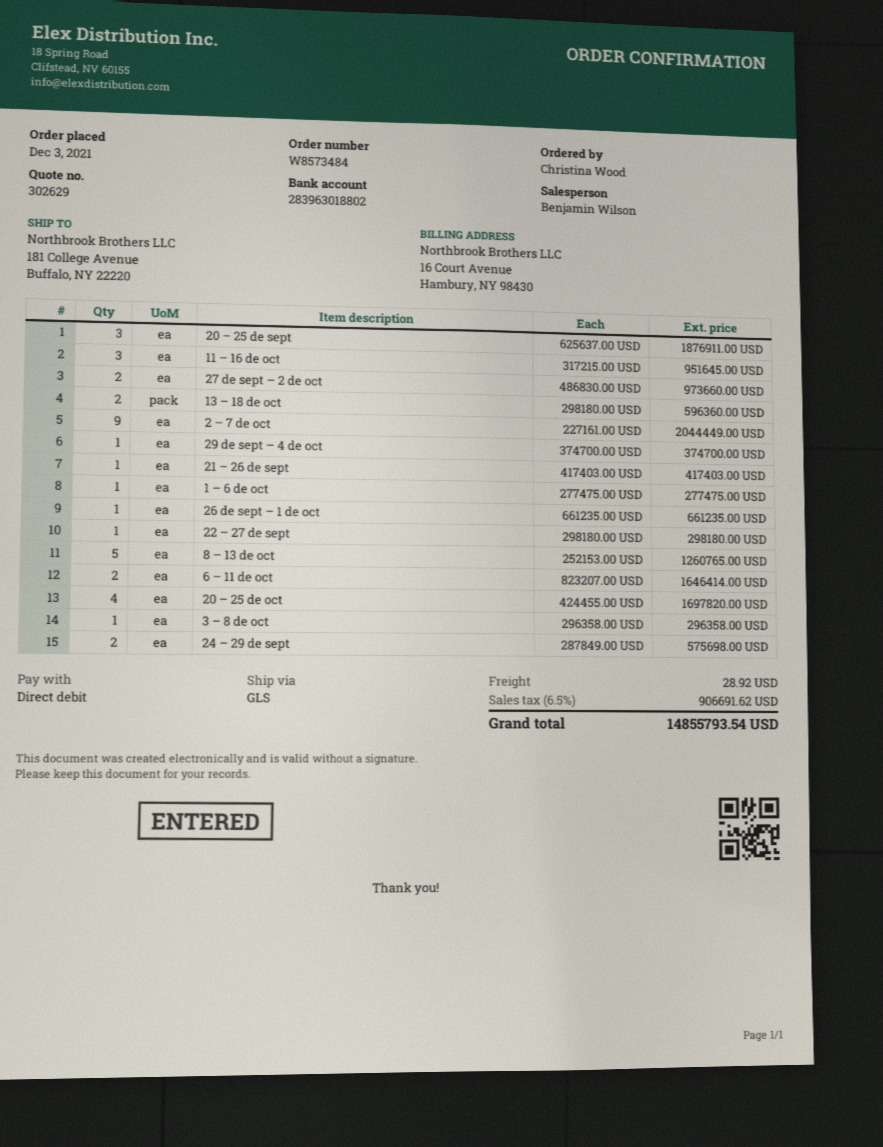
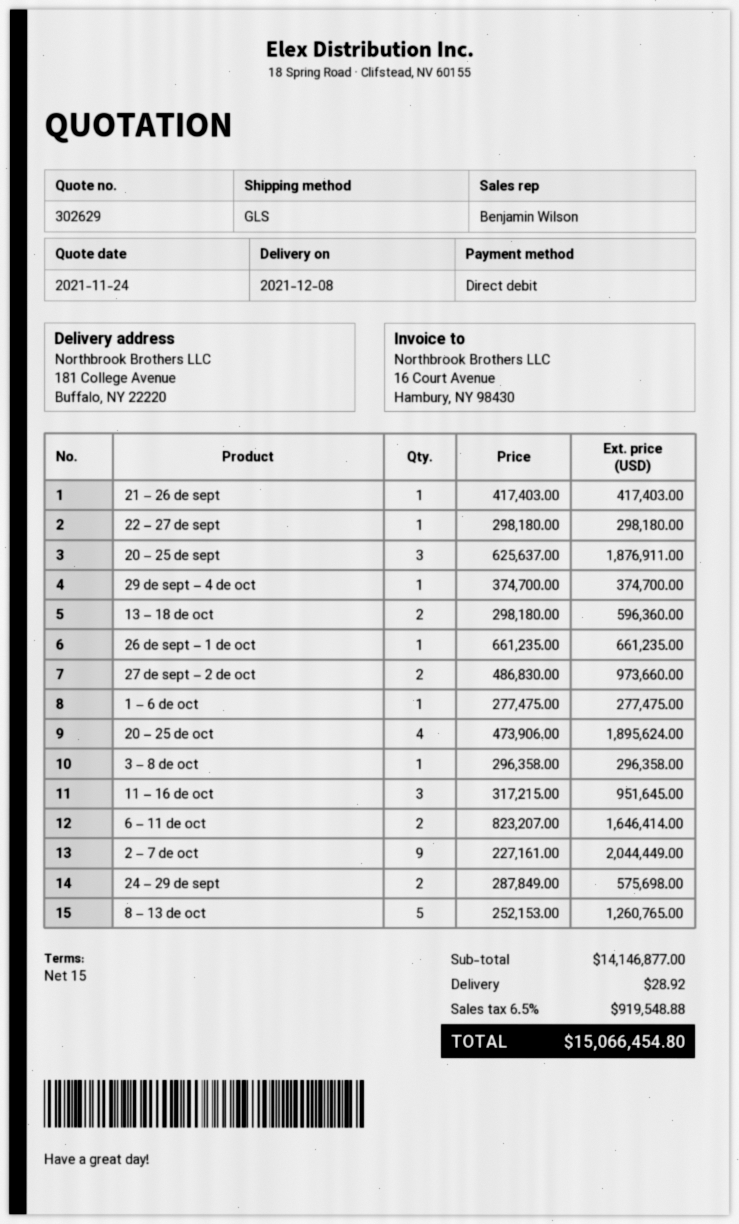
20 – 25 de oct: 4 x 424455.00 = 1697820.00 -> 4 x 473906.00 = 1895624.00
tax: 6.5% = 906691.62 -> 6.5% = 919548.88
total: 14855793.54 -> 15066454.80

